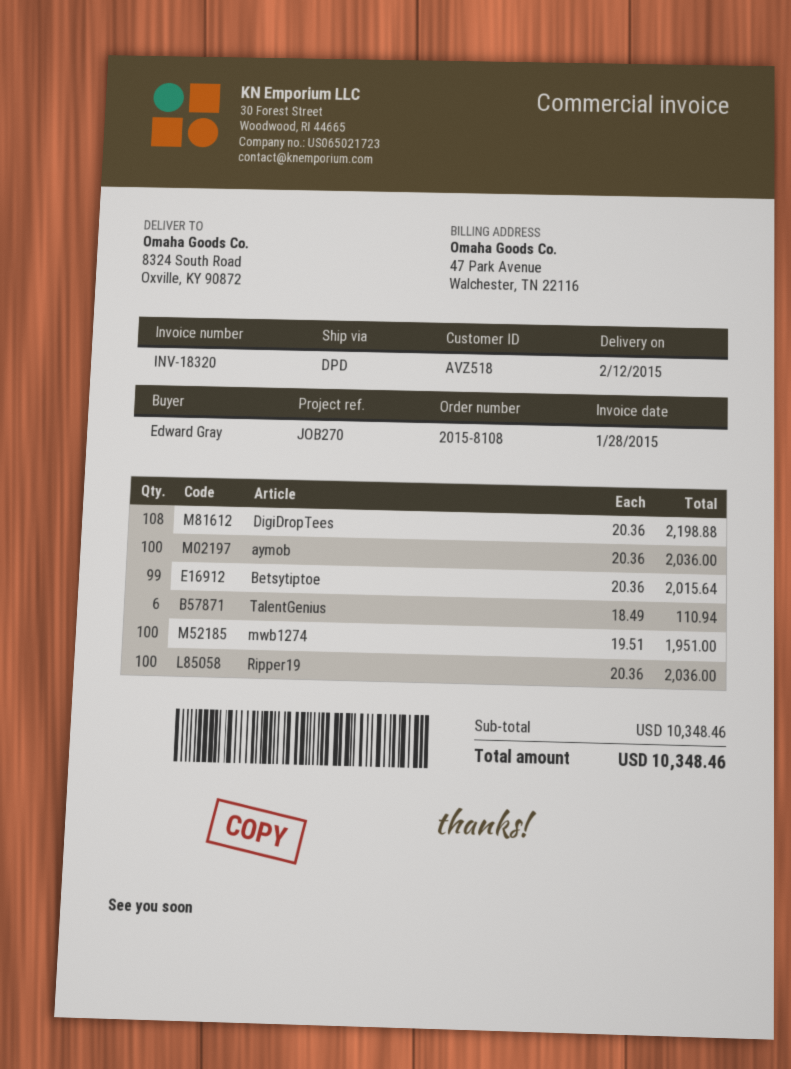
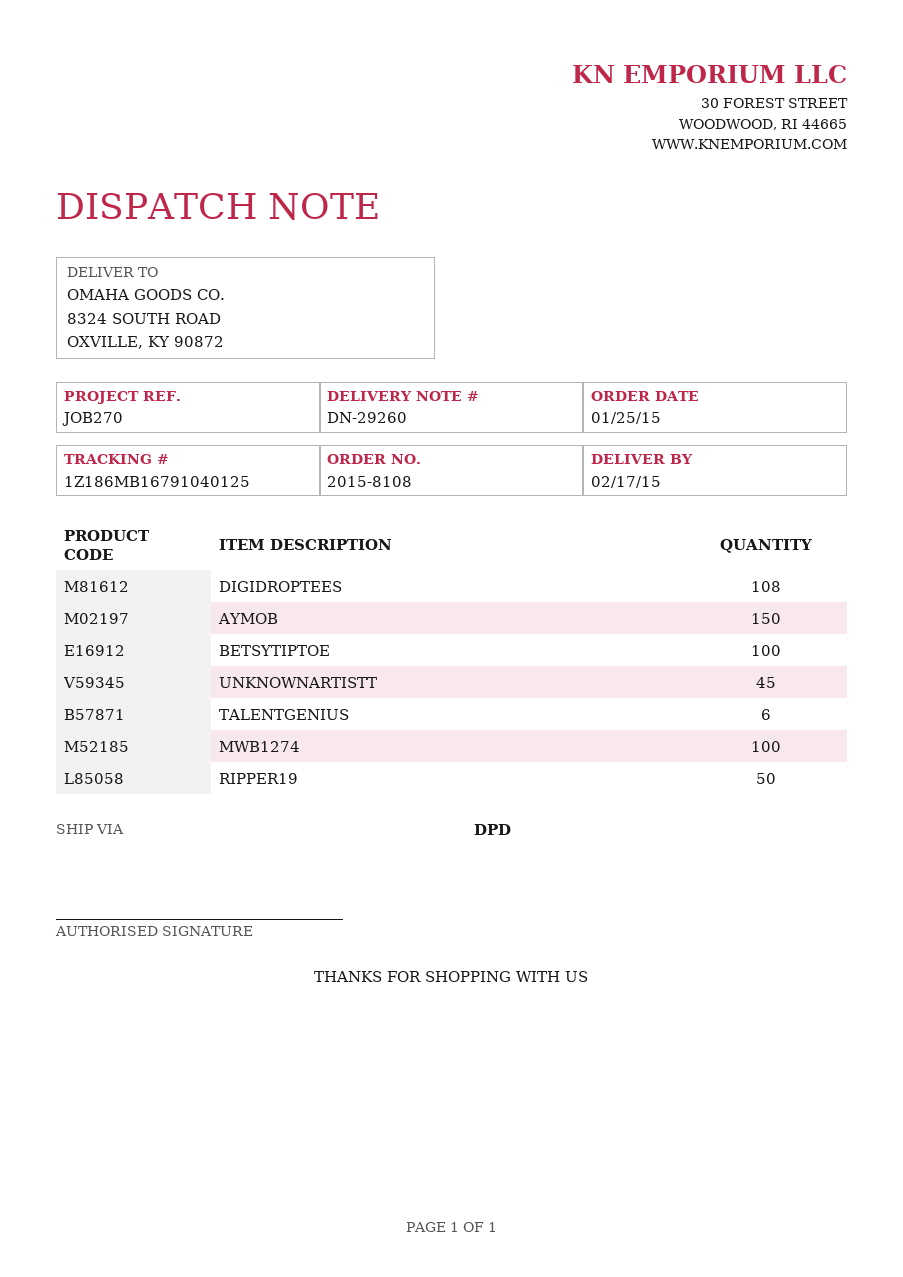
delivery date: 2015-02-12 -> 2015-02-17
aymob: 100 -> 150
Betsytiptoe: 99 -> 100
Ripper19: 100 -> 50
UNKNOWNARTISTT: none -> 45

